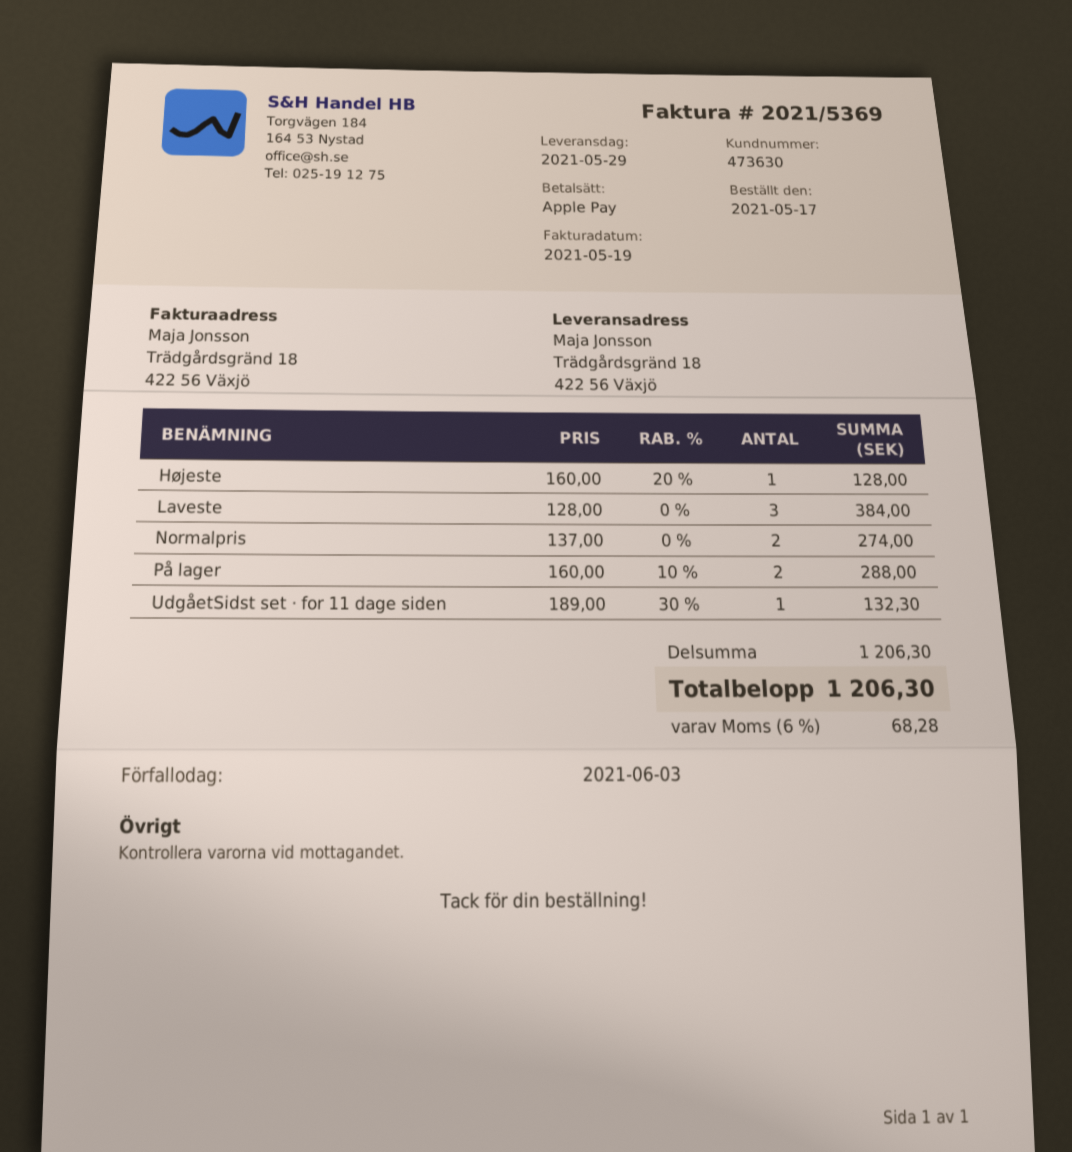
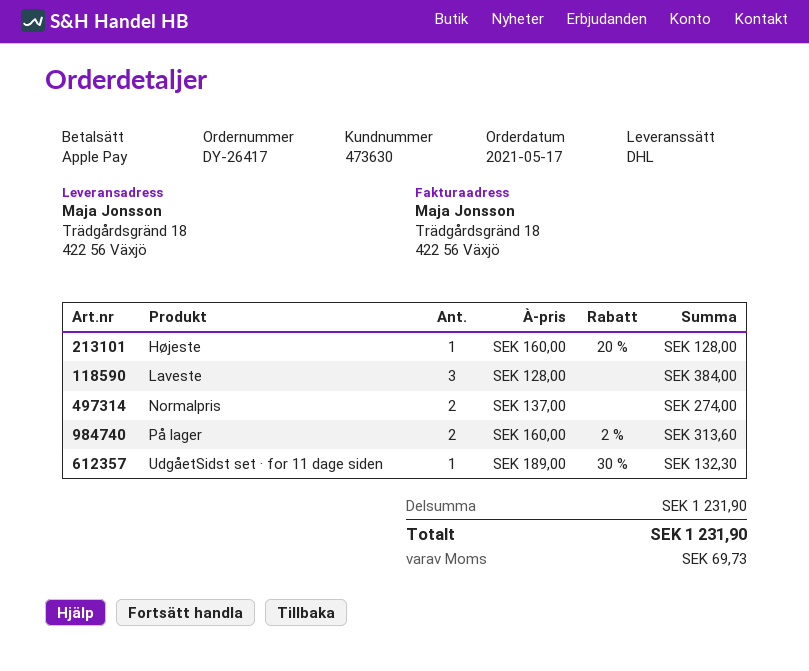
På lager: 2 x 160.00 - 10% = 288.00 -> 2 x 160.00 - 2% = 313.60
subtotal: 1206.30 -> 1231.90
tax: 68.28 -> 69.73
total: 1206.30 -> 1231.90

